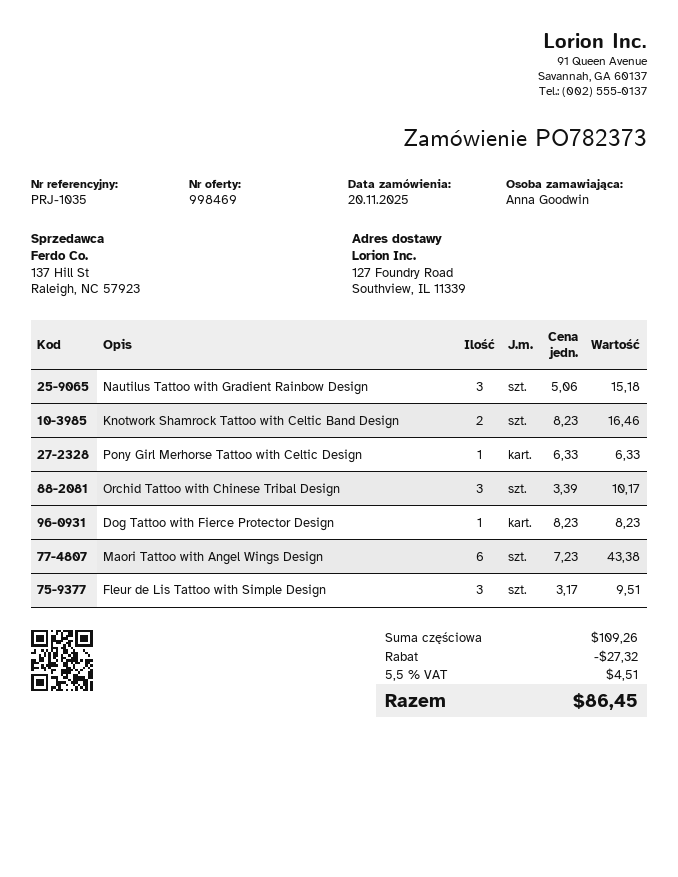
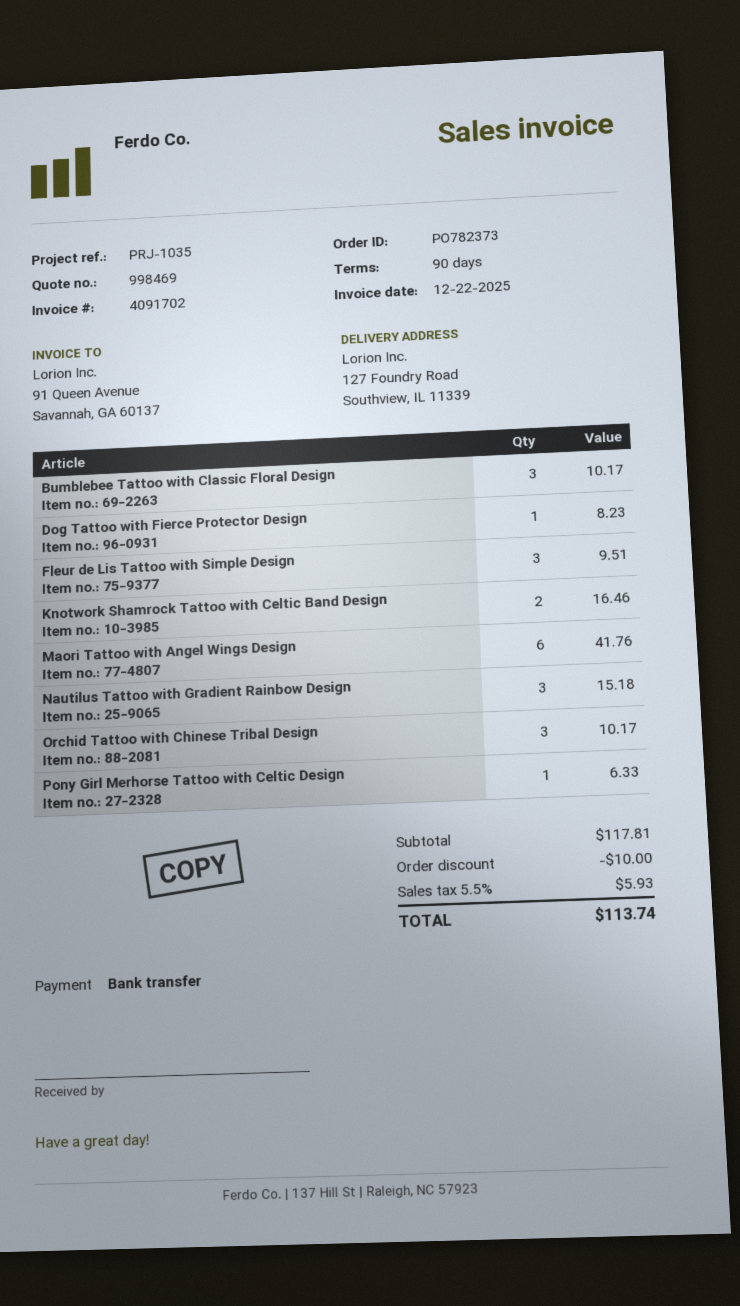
Maori Tattoo with Angel Wings Design: 6 for 43.38 -> 6 for 41.76
Bumblebee Tattoo with Classic Floral Design: none -> 3 for 10.17
subtotal: 109.26 -> 117.81
discount: 27.32 -> 10.00
tax: 5.5% = 4.51 -> 5.5% = 5.93
total: 86.45 -> 113.74

